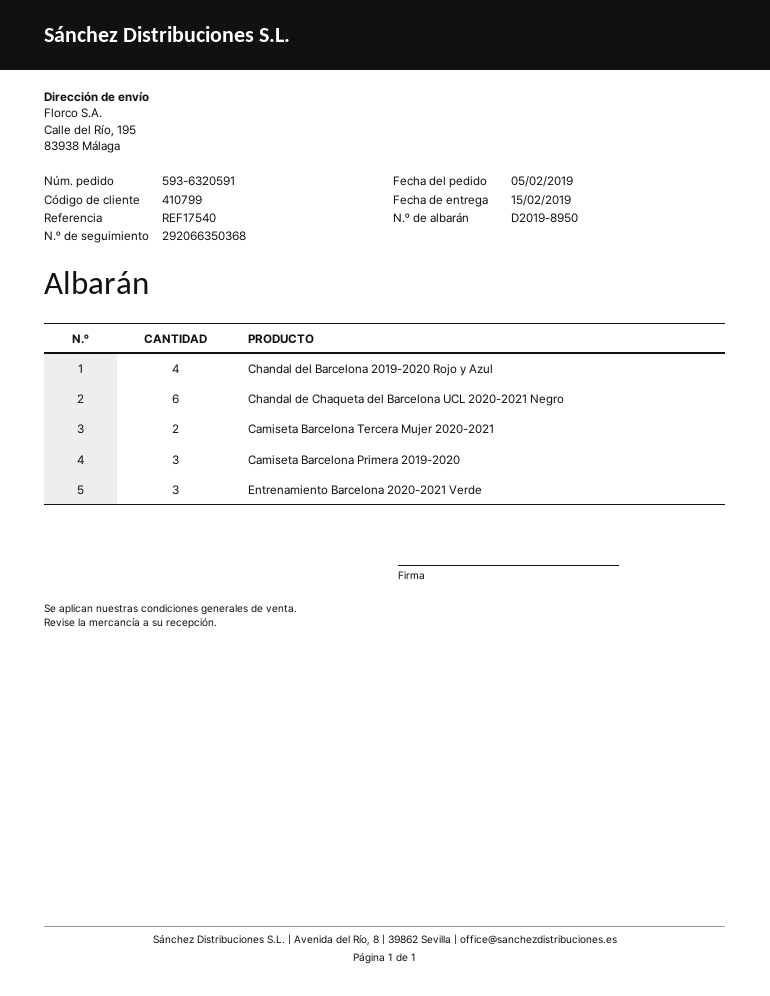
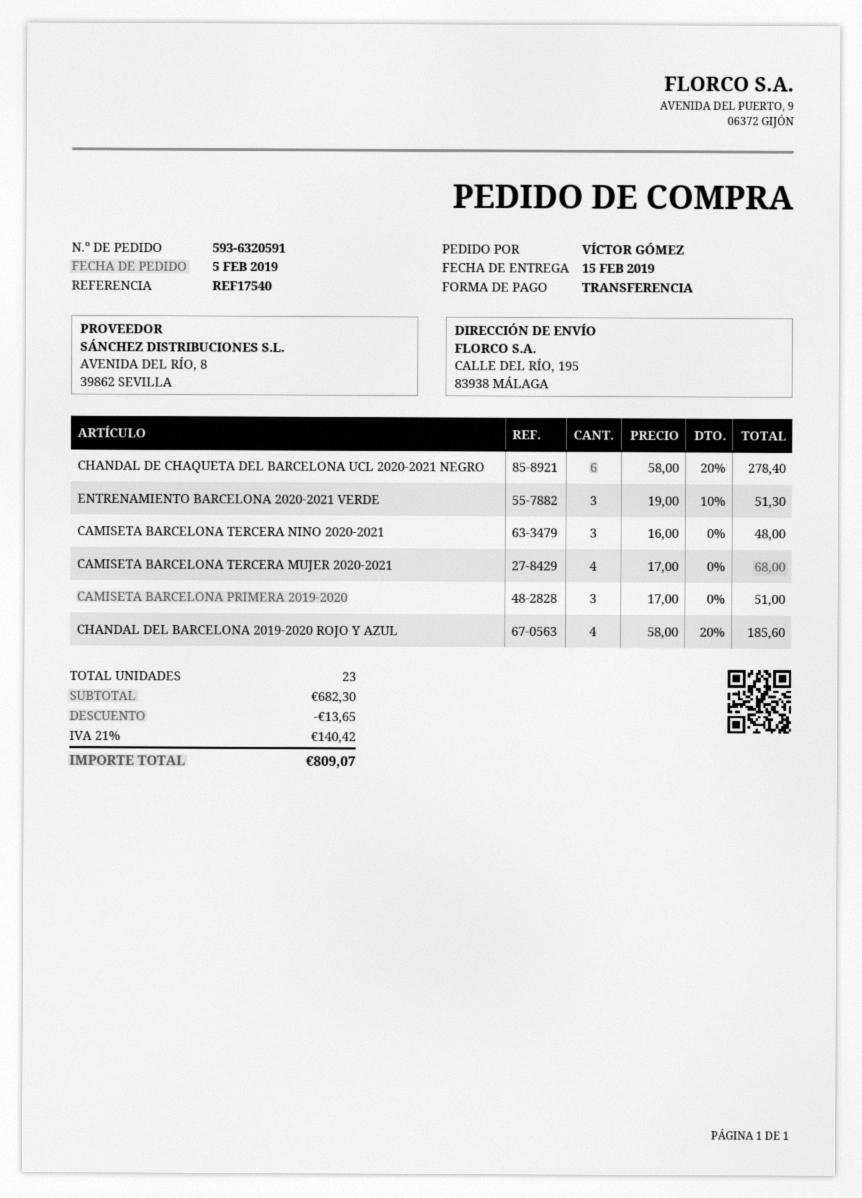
Camiseta Barcelona Tercera Mujer 2020-2021: 2 -> 4
CAMISETA BARCELONA TERCERA NINO 2020-2021: none -> 3

